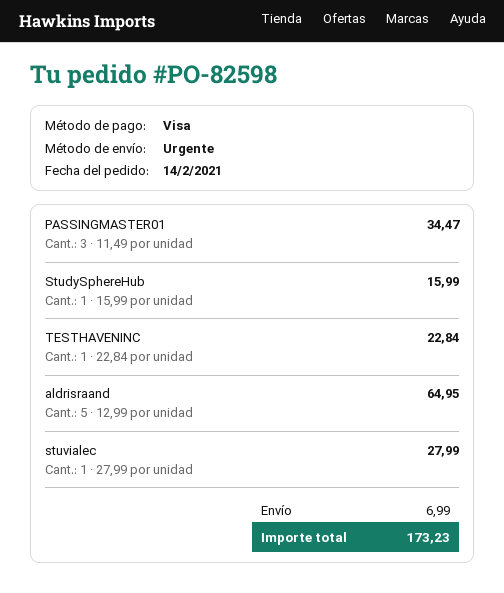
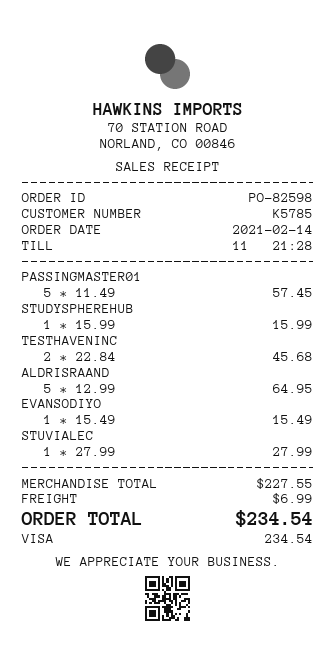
PASSINGMASTER01: 3 x 11.49 = 34.47 -> 5 x 11.49 = 57.45
TESTHAVENINC: 1 x 22.84 = 22.84 -> 2 x 22.84 = 45.68
EVANSODIYO: none -> 1 x 15.49 = 15.49
total: 173.23 -> 234.54

